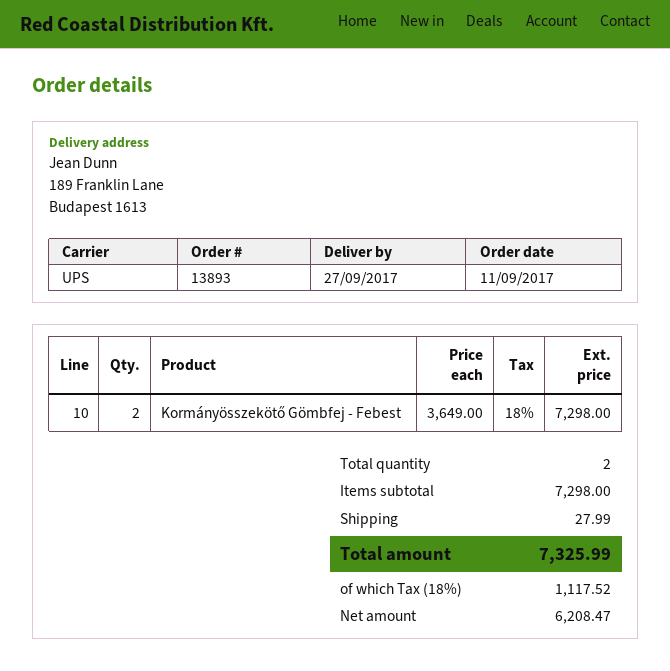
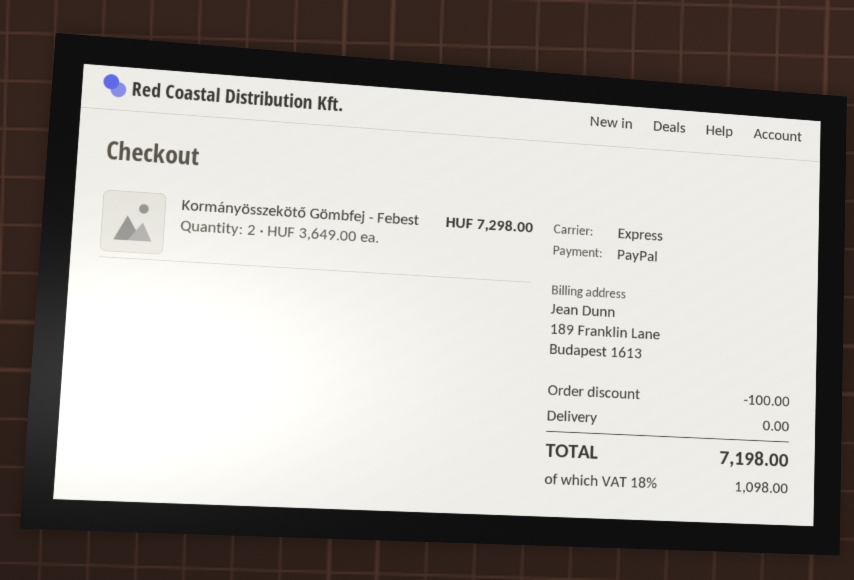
shipping method: UPS -> express
discount: none -> 100.00
shipping: 27.99 -> 0.00
tax: 18% = 1117.52 -> 18% = 1098.00
total: 7325.99 -> 7198.00

